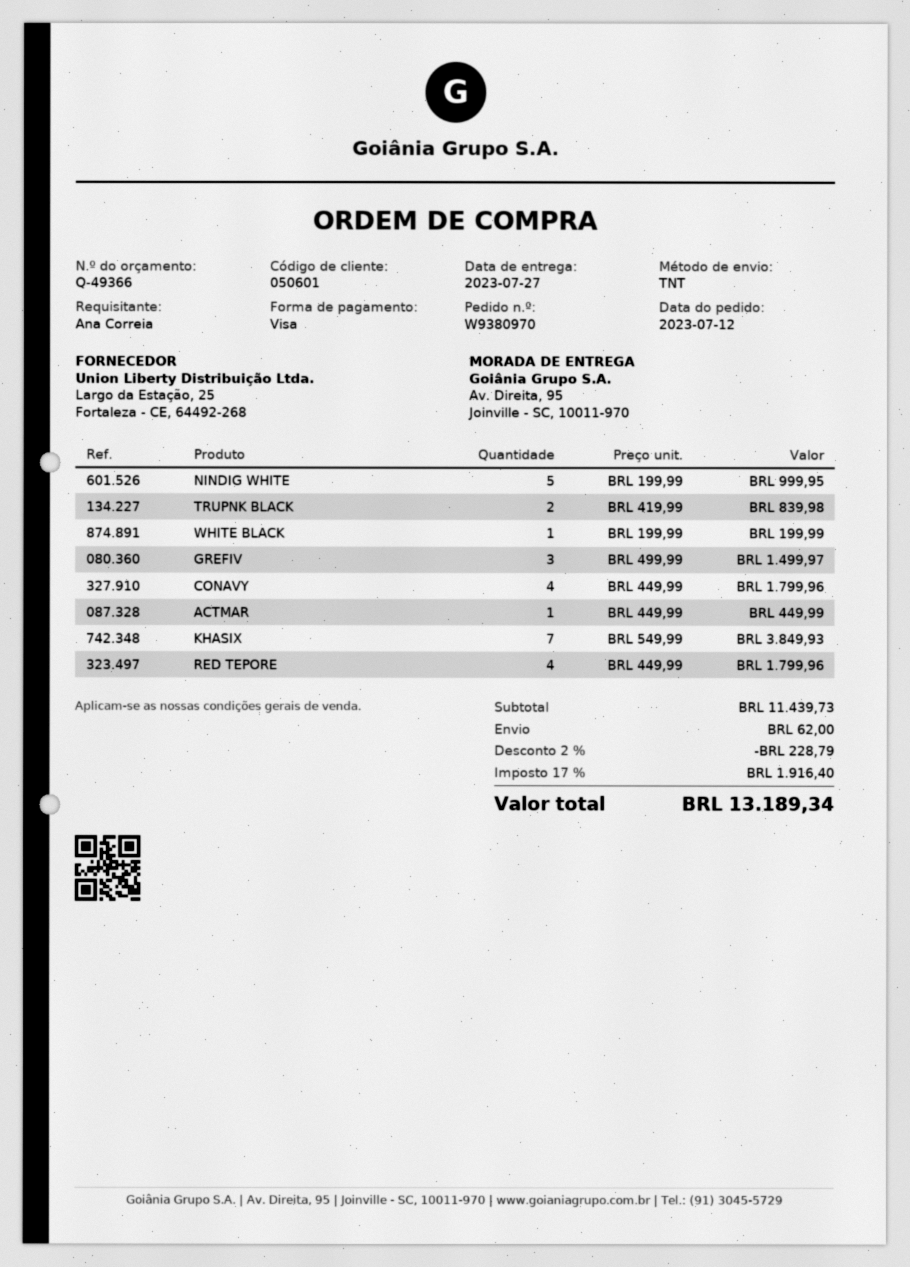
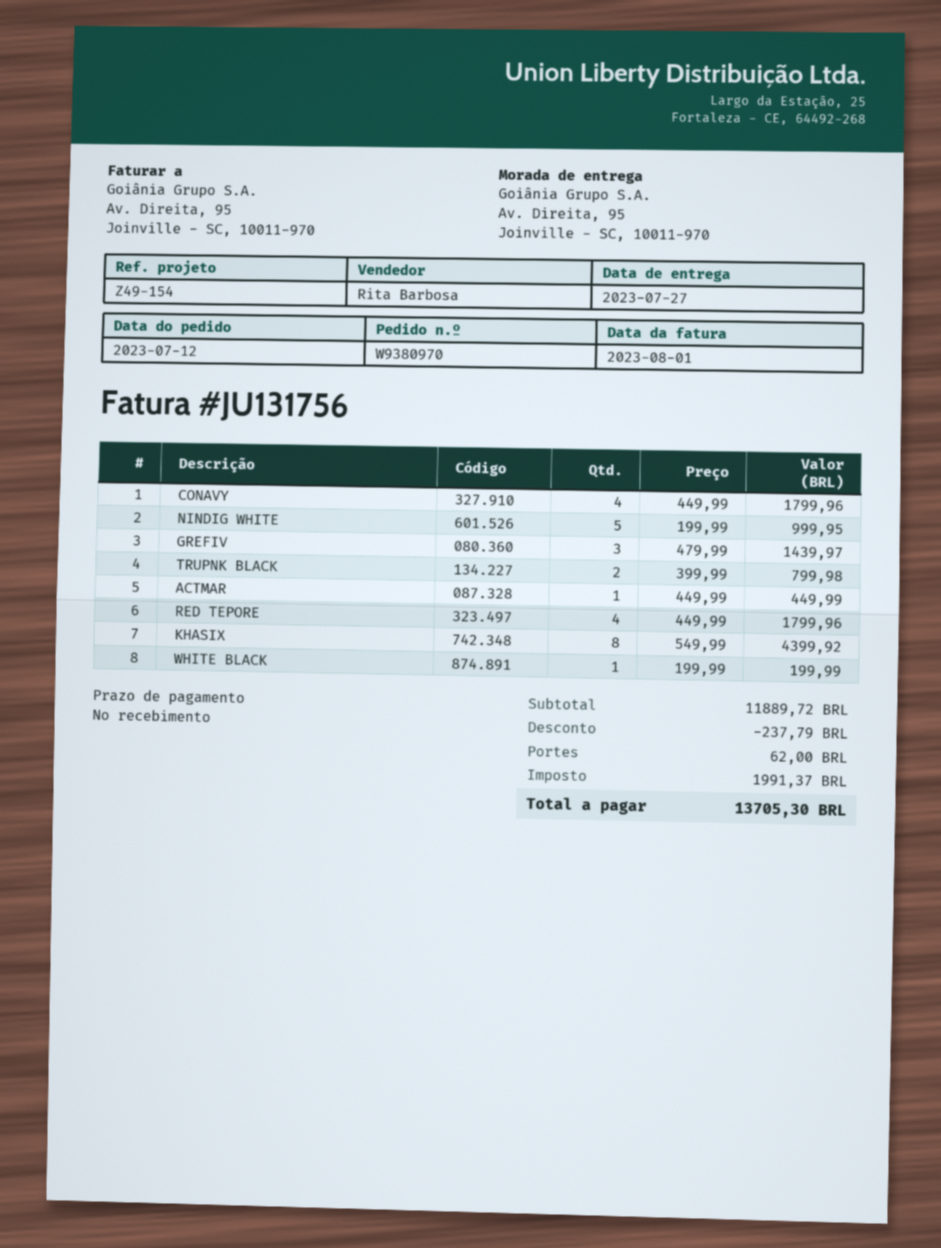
TRUPNK BLACK: 2 x 419.99 = 839.98 -> 2 x 399.99 = 799.98
GREFIV: 3 x 499.99 = 1499.97 -> 3 x 479.99 = 1439.97
KHASIX: 7 x 549.99 = 3849.93 -> 8 x 549.99 = 4399.92
subtotal: 11439.73 -> 11889.72
discount: 228.79 -> 237.79
tax: 1916.40 -> 1991.37
total: 13189.34 -> 13705.30

